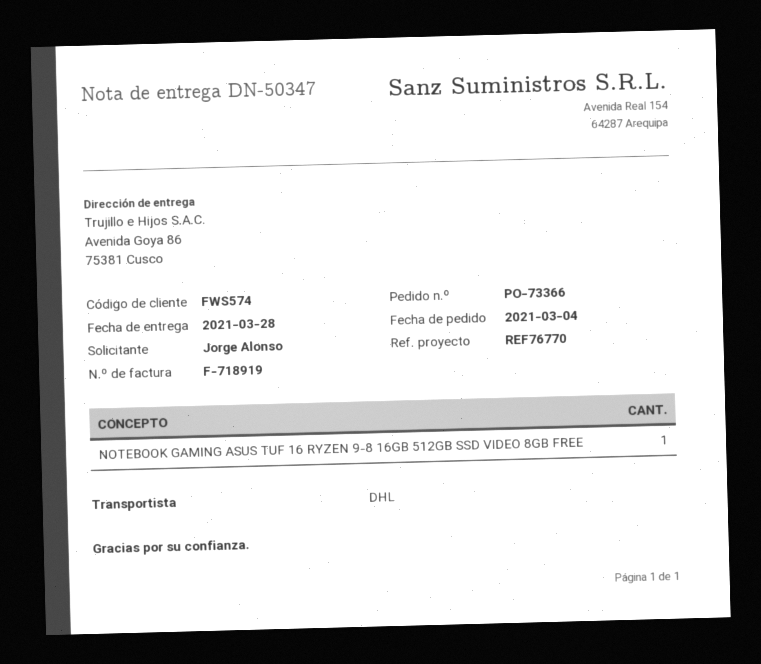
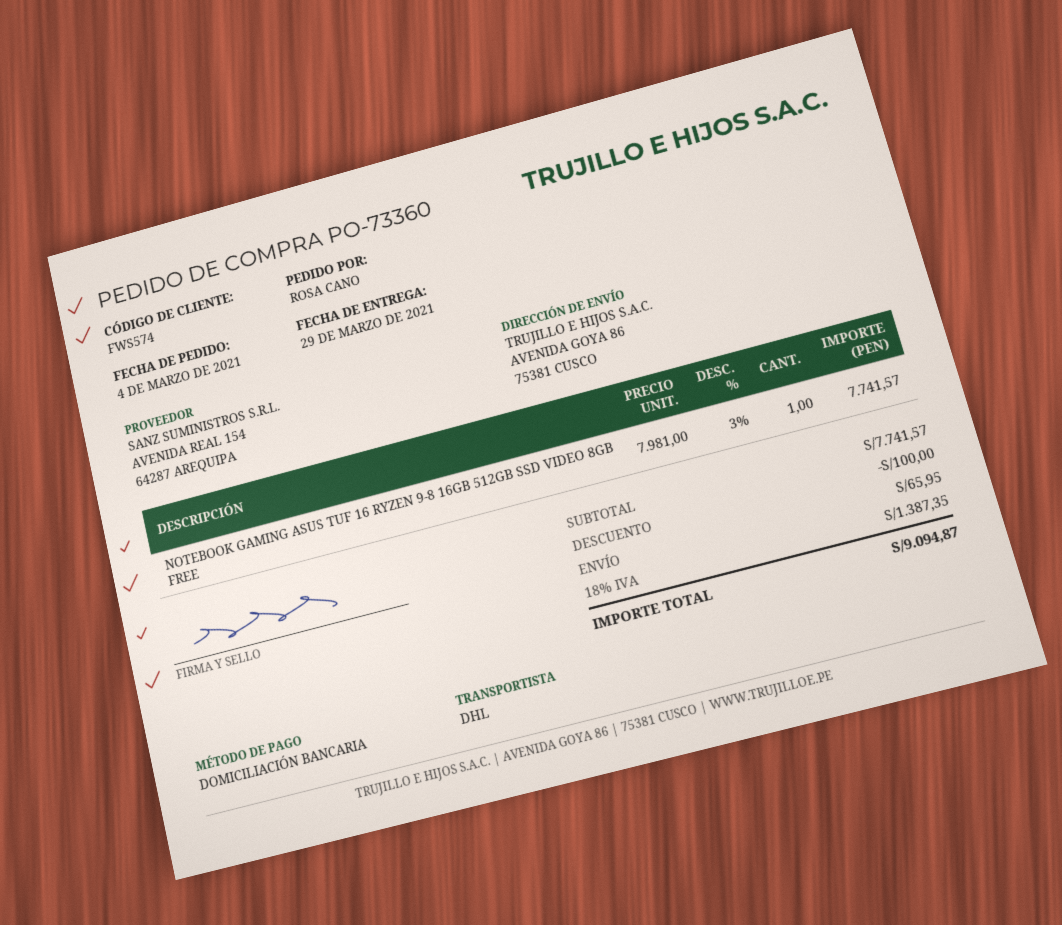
order number: PO-73366 -> PO-73360
delivery date: 2021-03-28 -> 2021-03-29
ordered by: Jorge Alonso -> ROSA CANO

